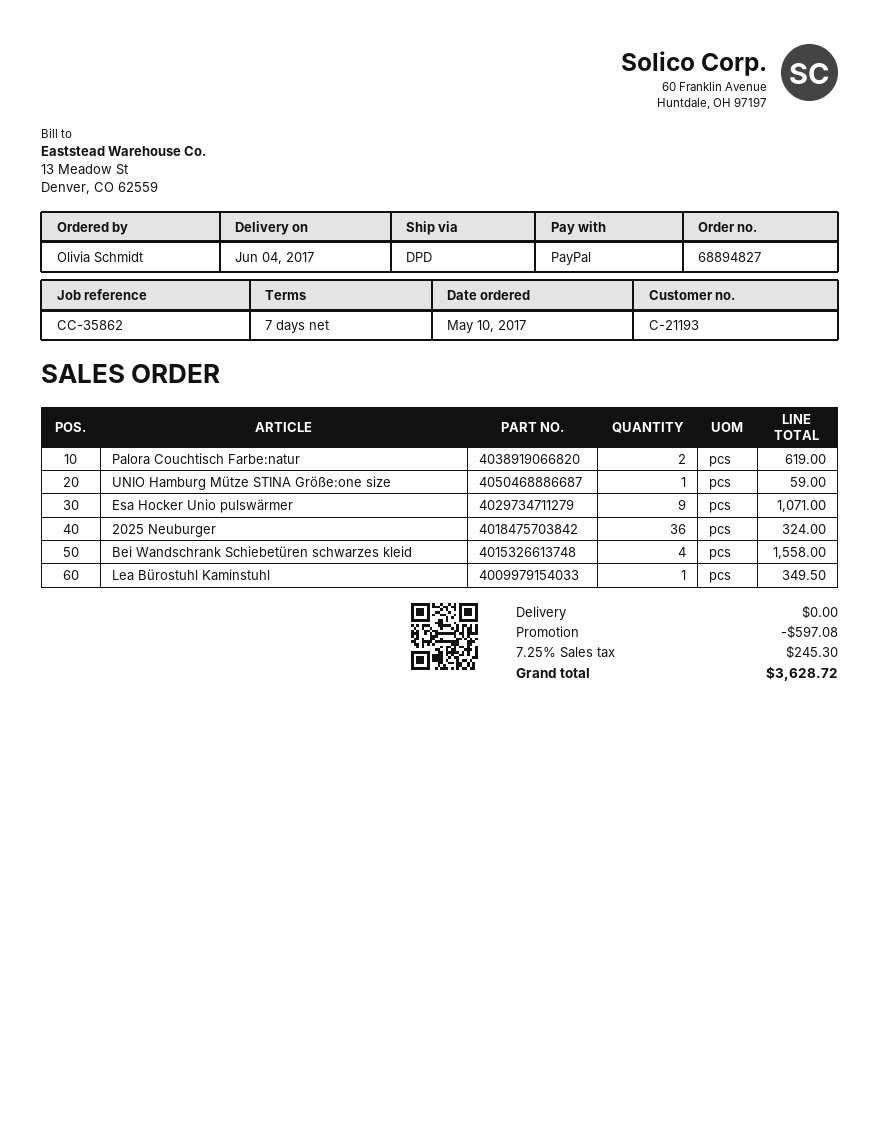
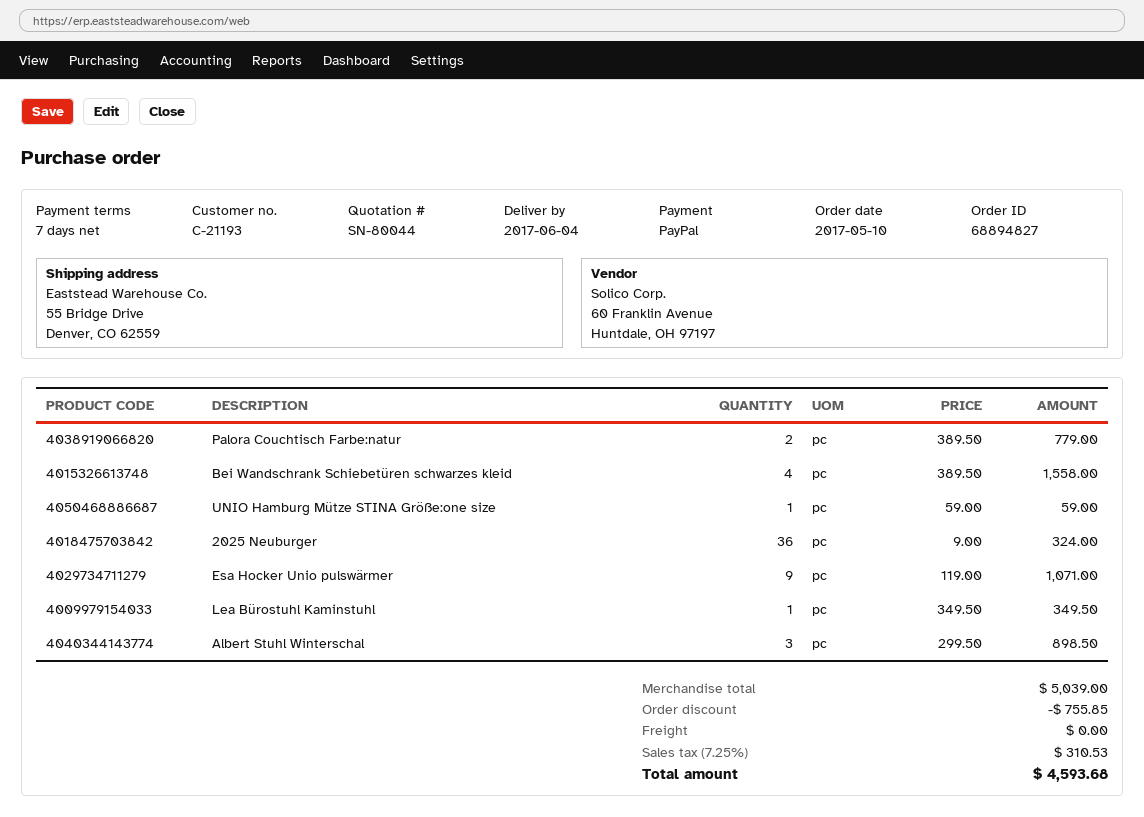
Palora Couchtisch Farbe:natur: 2 for 619.00 -> 2 for 779.00
Albert Stuhl Winterschal: none -> 3 for 898.50
discount: 597.08 -> 755.85
tax: 7.25% = 245.30 -> 7.25% = 310.53
total: 3628.72 -> 4593.68

